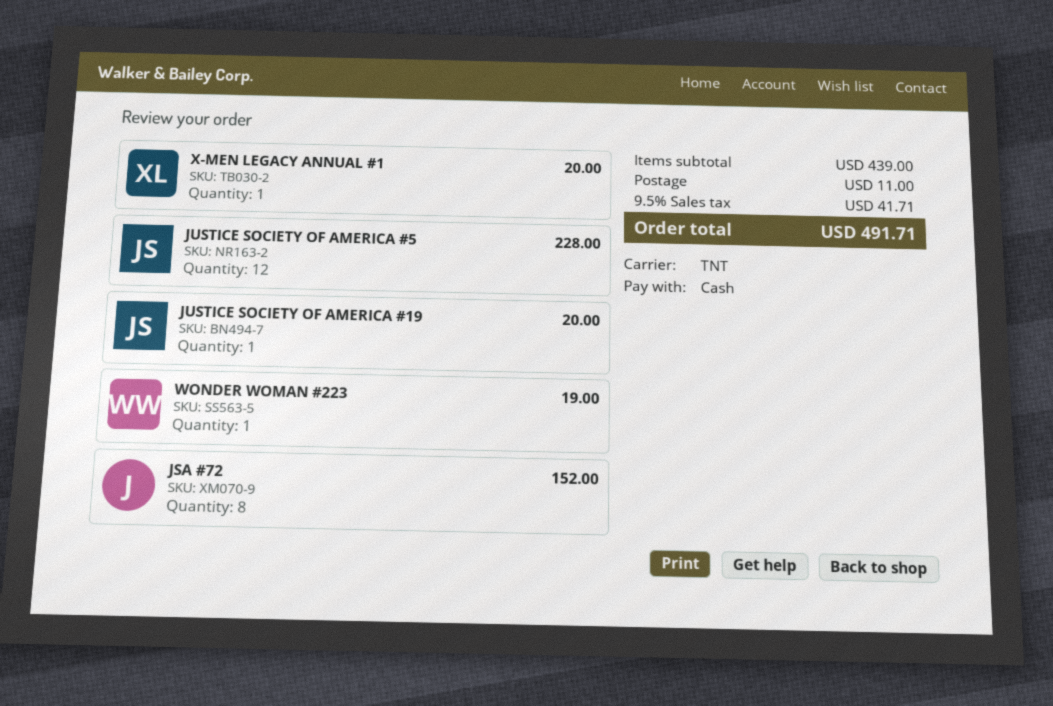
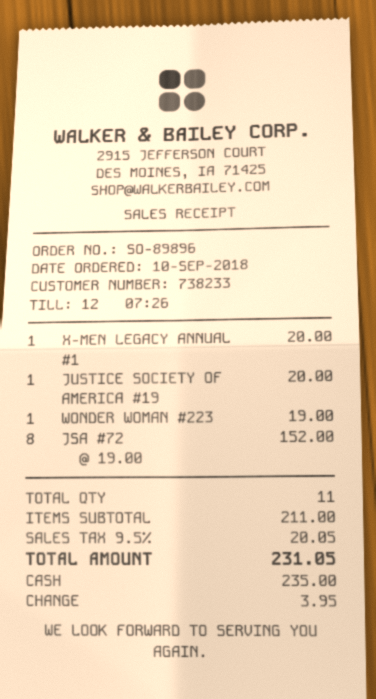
JUSTICE SOCIETY OF AMERICA #5: 12 for 228.00 -> none
subtotal: 439.00 -> 211.00
shipping: 11.00 -> none
tax: 9.5% = 41.71 -> 9.5% = 20.05
total: 491.71 -> 231.05

